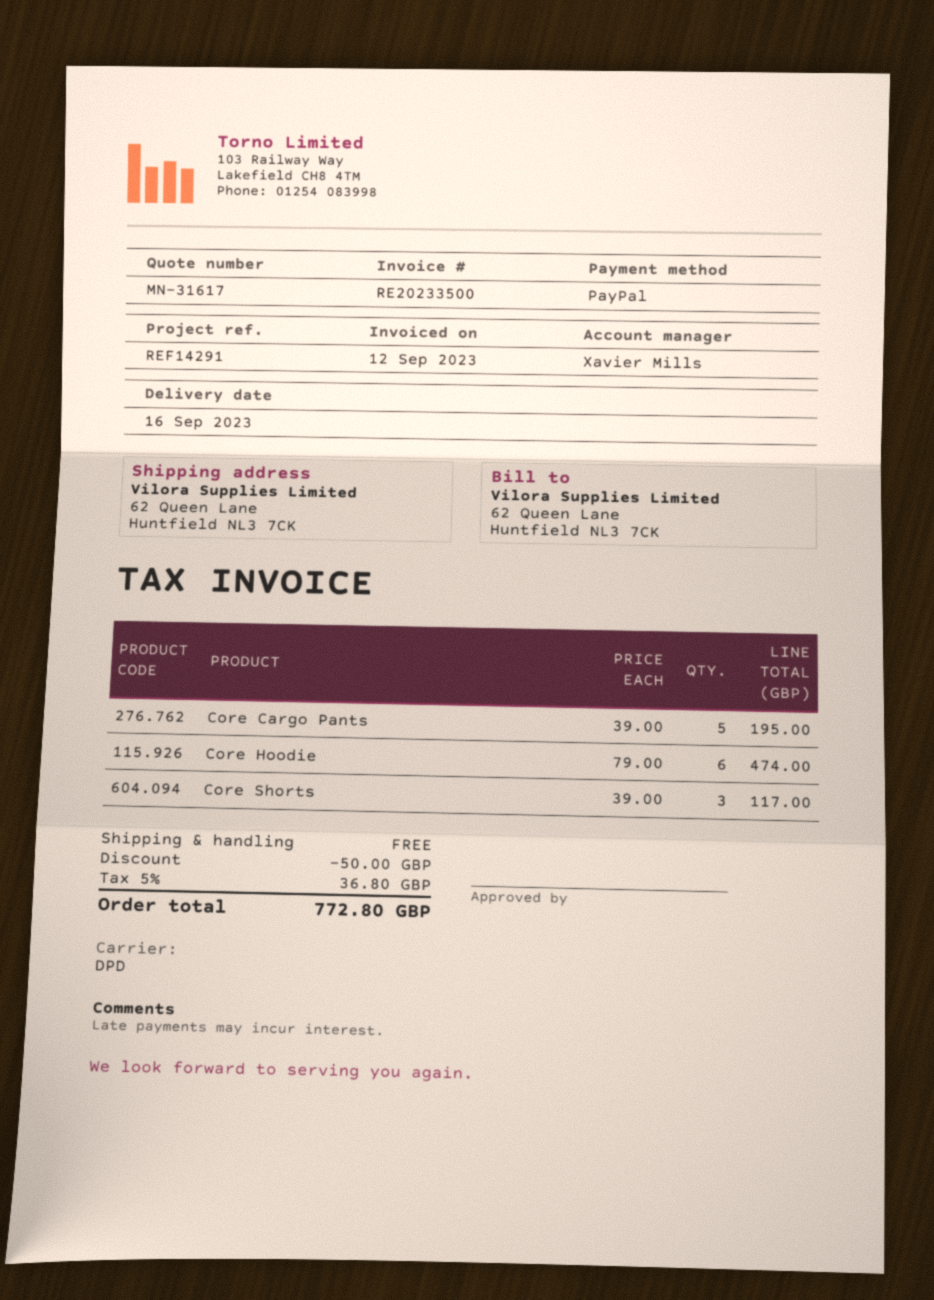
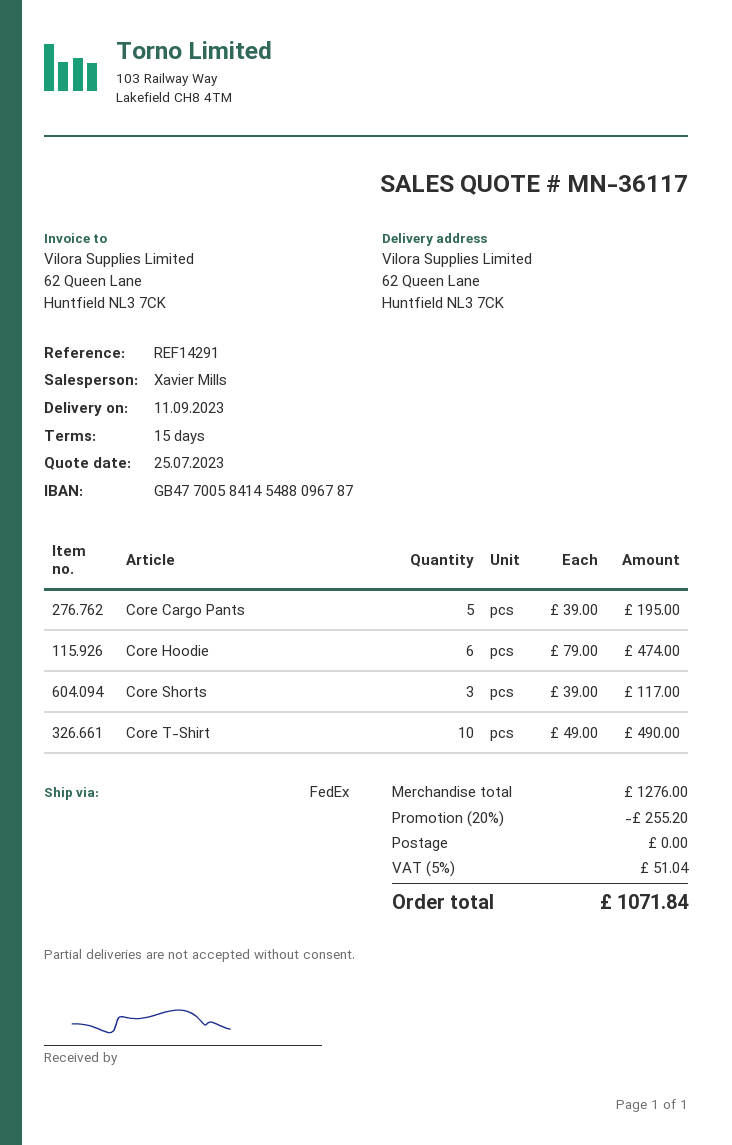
quote number: MN-31617 -> MN-36117
delivery date: 2023-09-16 -> 2023-09-11
shipping method: DPD -> FedEx
Core T-Shirt: none -> 10 x 49.00 = 490.00
discount: 50.00 -> 255.20
tax: 5% = 36.80 -> 5% = 51.04
total: 772.80 -> 1071.84

